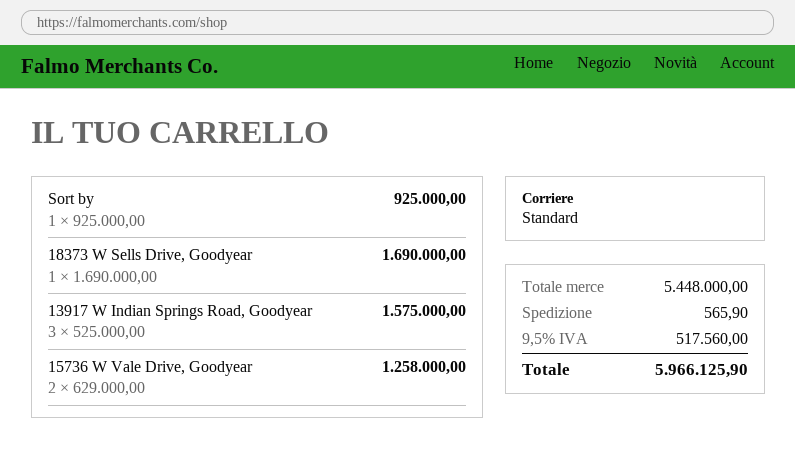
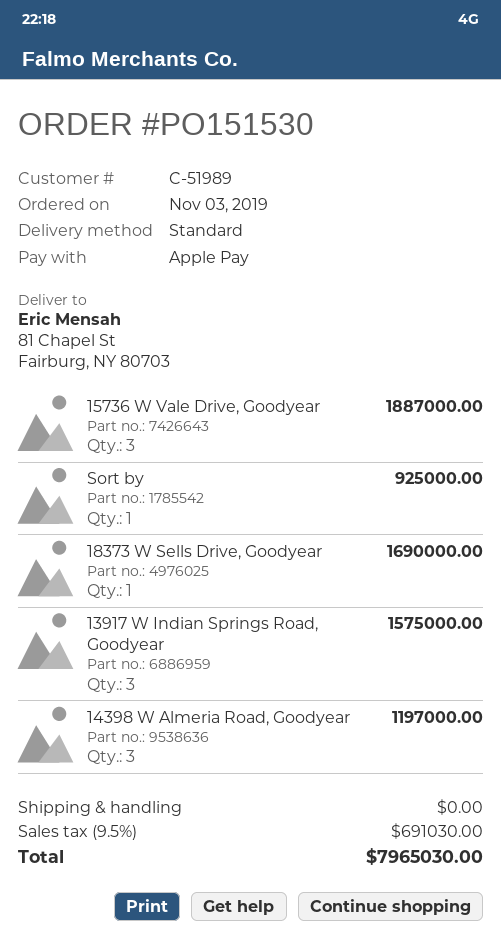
15736 W Vale Drive, Goodyear: 2 for 1258000.00 -> 3 for 1887000.00
14398 W Almeria Road, Goodyear: none -> 3 for 1197000.00
shipping: 565.90 -> 0.00
tax: 9.5% = 517560.00 -> 9.5% = 691030.00
total: 5966125.90 -> 7965030.00

